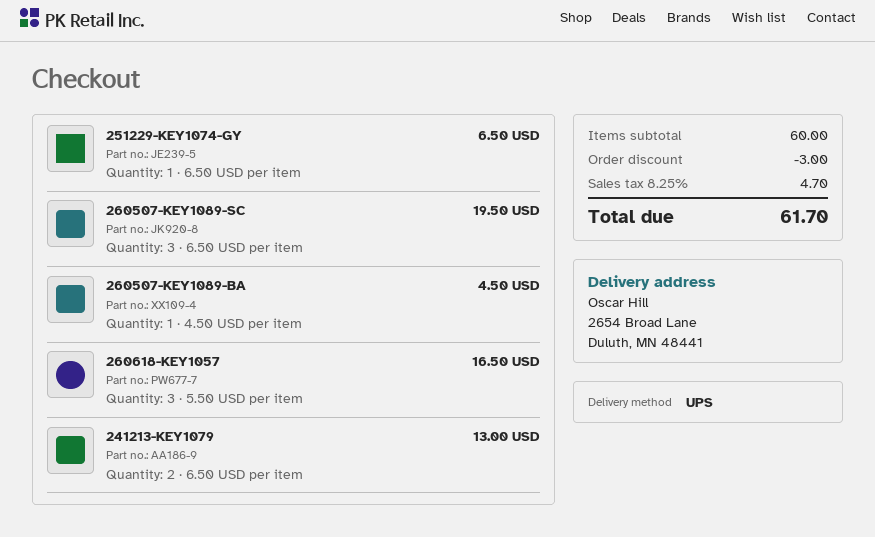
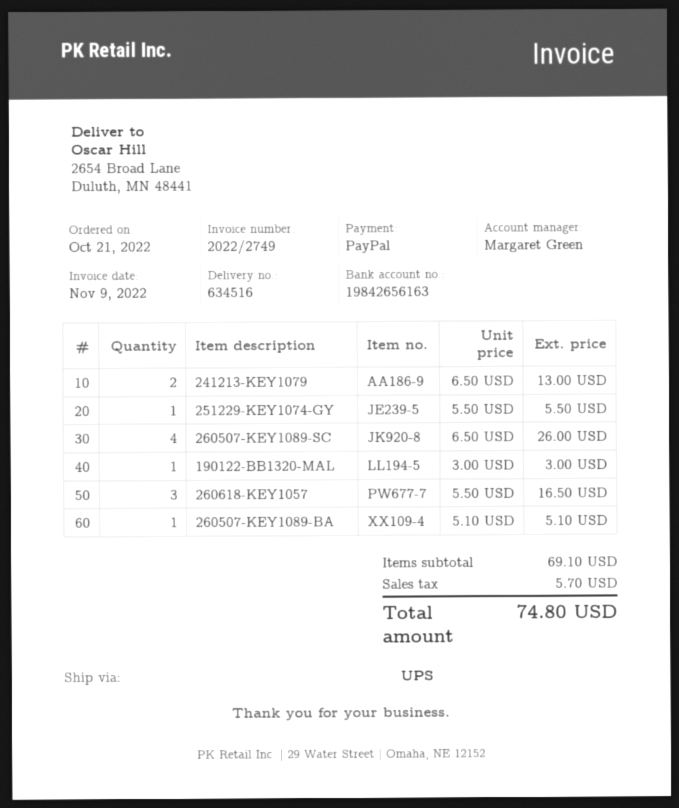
251229-KEY1074-GY: 1 x 6.50 = 6.50 -> 1 x 5.50 = 5.50
260507-KEY1089-SC: 3 x 6.50 = 19.50 -> 4 x 6.50 = 26.00
260507-KEY1089-BA: 1 x 4.50 = 4.50 -> 1 x 5.10 = 5.10
190122-BB1320-MAL: none -> 1 x 3.00 = 3.00
subtotal: 60.00 -> 69.10
discount: 3.00 -> none
tax: 4.70 -> 5.70
total: 61.70 -> 74.80

